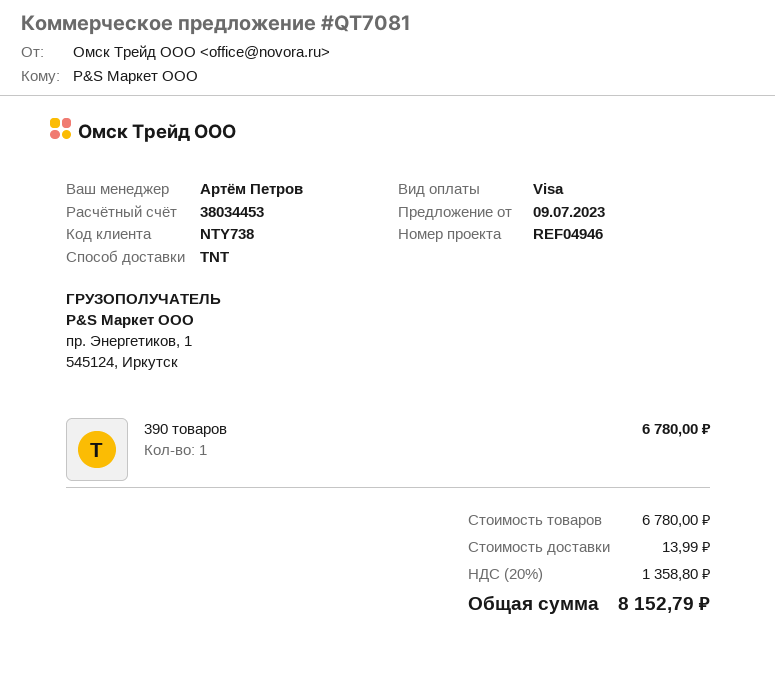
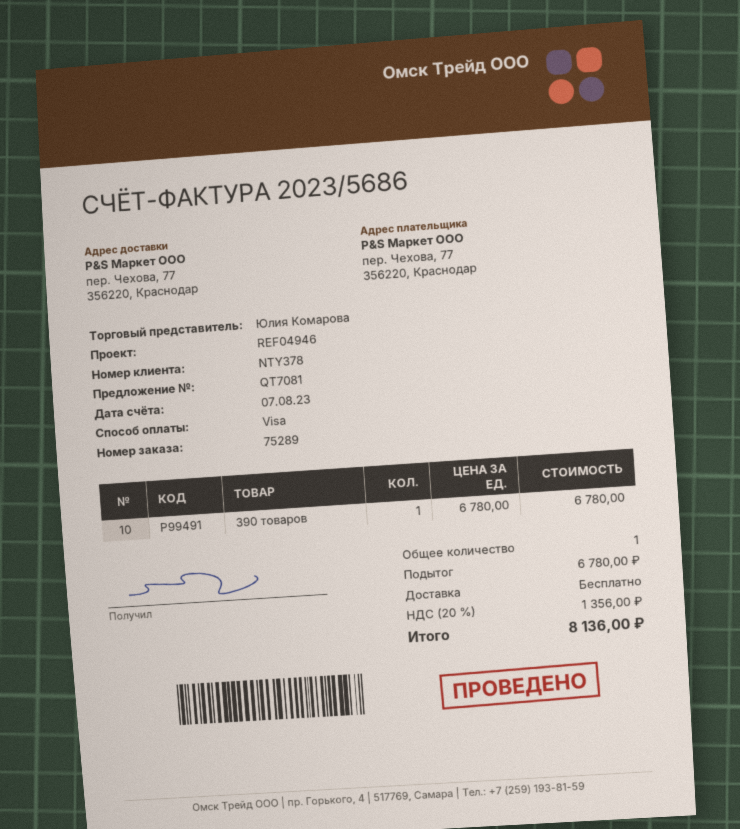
customer number: NTY738 -> NTY378
sales rep: Артём Петров -> Юлия Комарова
ship to: пр. Энергетиков, 1, 545124, Иркутск -> пер. Чехова, 77, 356220, Краснодар
shipping: 13.99 -> 0.00
tax: 20% = 1358.80 -> 20% = 1356.00
total: 8152.79 -> 8136.00

